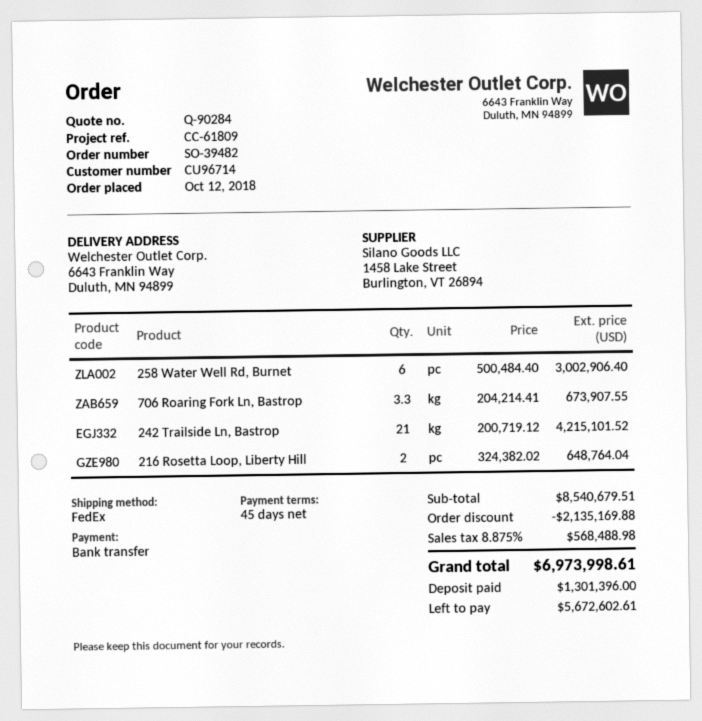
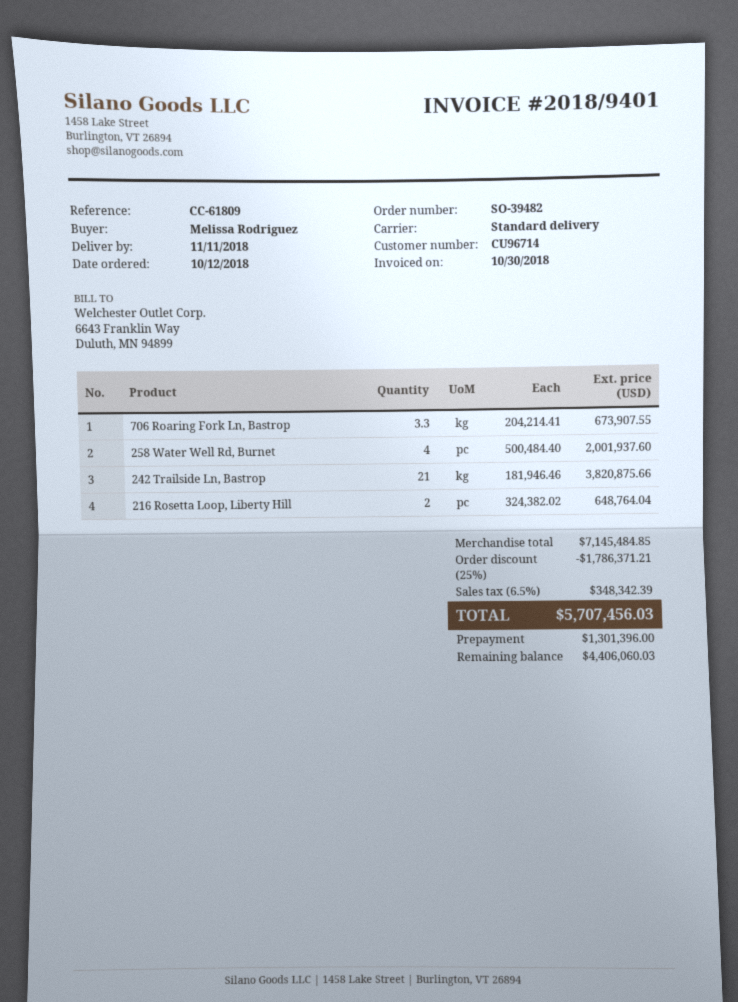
shipping method: FedEx -> standard
258 Water Well Rd, Burnet: 6 x 500484.40 = 3002906.40 -> 4 x 500484.40 = 2001937.60
242 Trailside Ln, Bastrop: 21 x 200719.12 = 4215101.52 -> 21 x 181946.46 = 3820875.66
subtotal: 8540679.51 -> 7145484.85
discount: 2135169.88 -> 1786371.21
tax: 8.875% = 568488.98 -> 6.5% = 348342.39
total: 6973998.61 -> 5707456.03
balance: 5672602.61 -> 4406060.03

